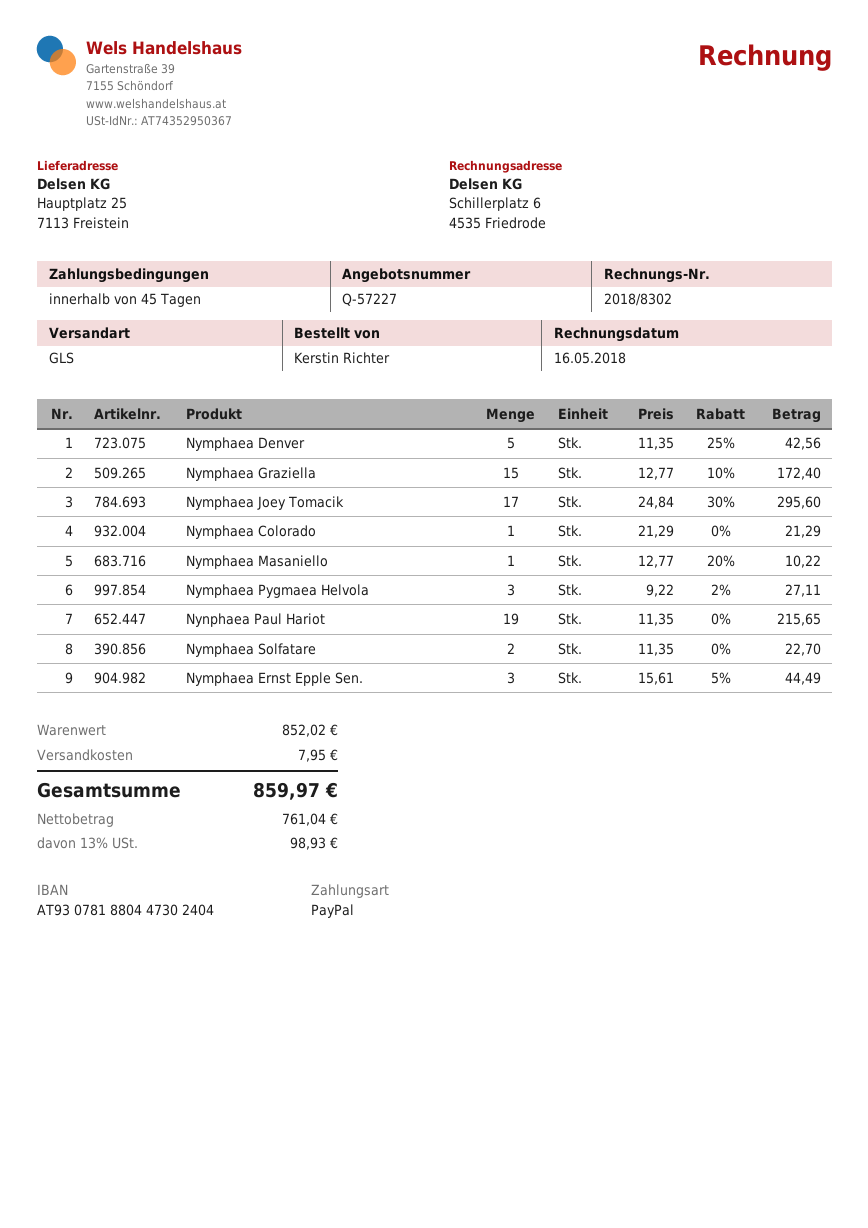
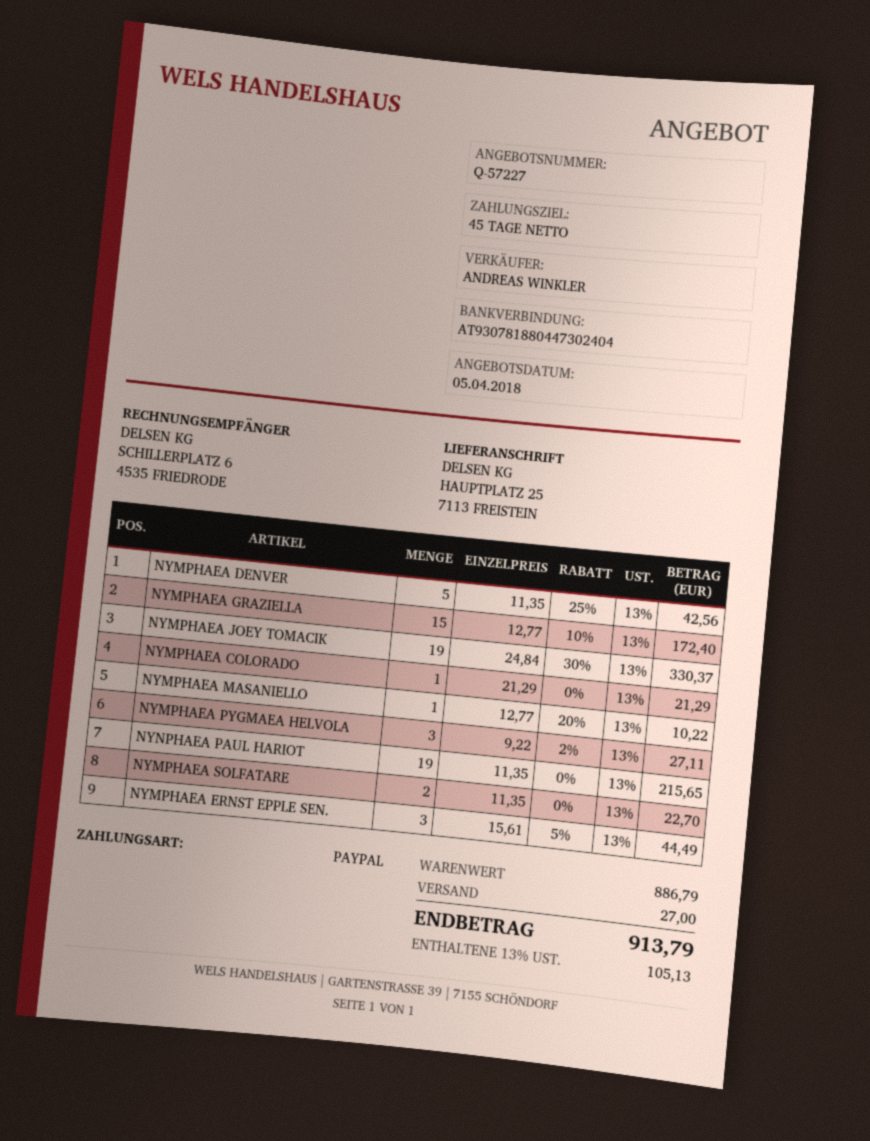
Nymphaea Joey Tomacik: 17 x 24.84 - 30% = 295.60 -> 19 x 24.84 - 30% = 330.37
subtotal: 852.02 -> 886.79
shipping: 7.95 -> 27.00
tax: 13% = 98.93 -> 13% = 105.13
total: 859.97 -> 913.79

